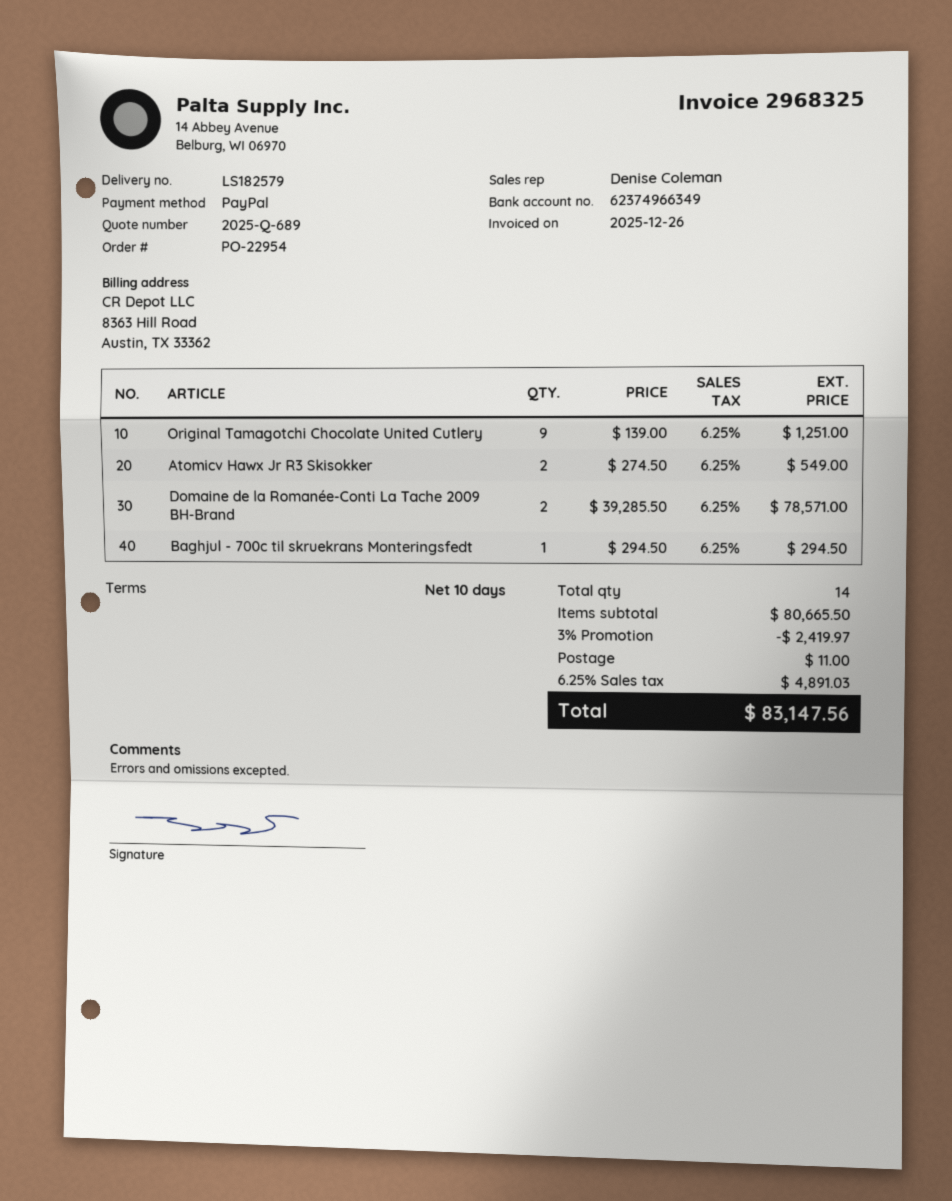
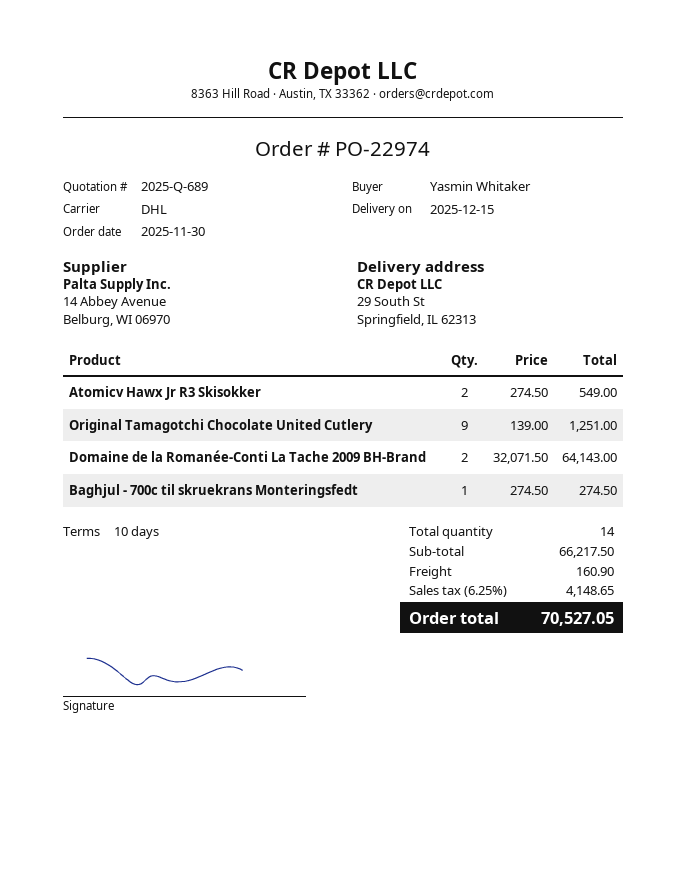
order number: PO-22954 -> PO-22974
Domaine de la Romanée-Conti La Tache 2009 BH-Brand: 2 x 39285.50 = 78571.00 -> 2 x 32071.50 = 64143.00
Baghjul - 700c til skruekrans Monteringsfedt: 1 x 294.50 = 294.50 -> 1 x 274.50 = 274.50
subtotal: 80665.50 -> 66217.50
discount: 3% = 2419.97 -> none
shipping: 11.00 -> 160.90
tax: 6.25% = 4891.03 -> 6.25% = 4148.65
total: 83147.56 -> 70527.05

